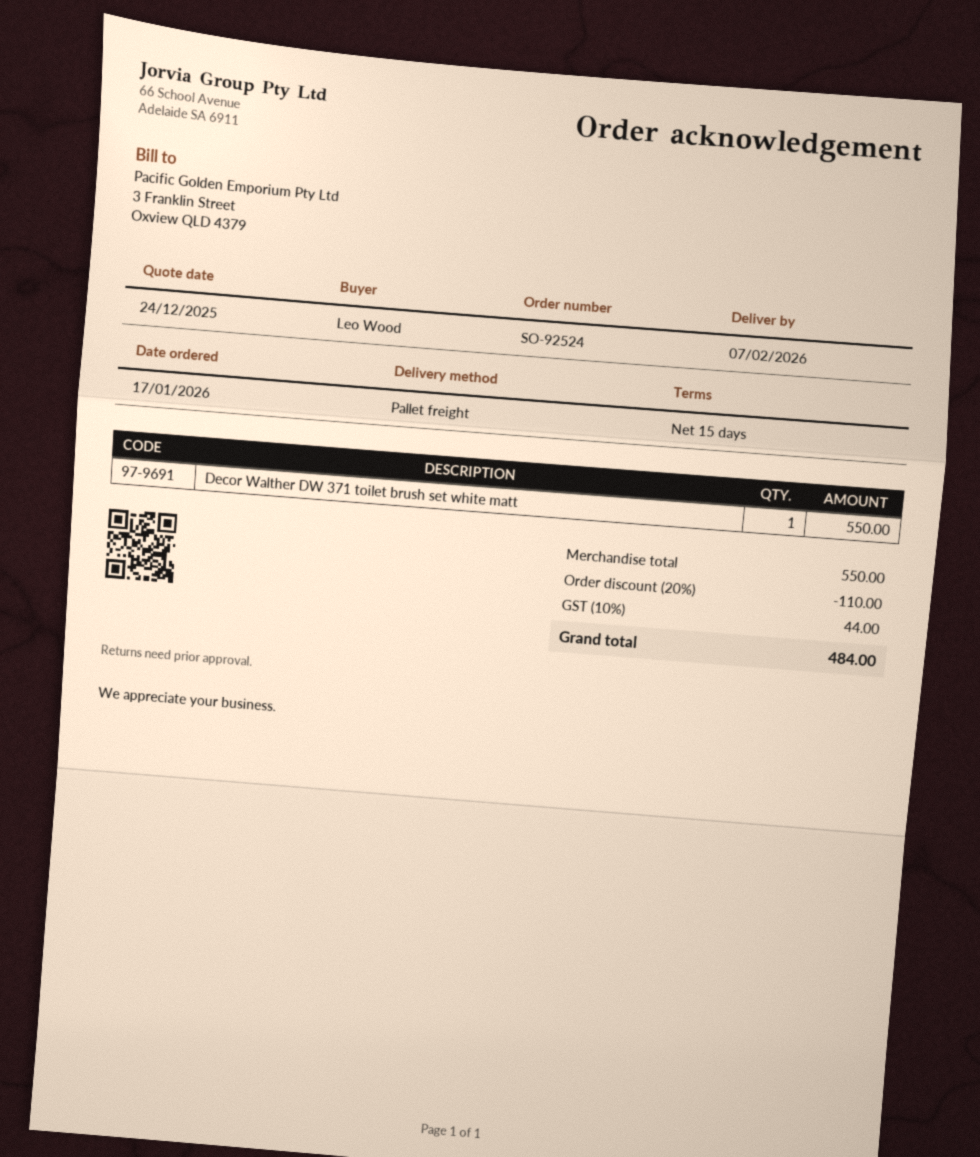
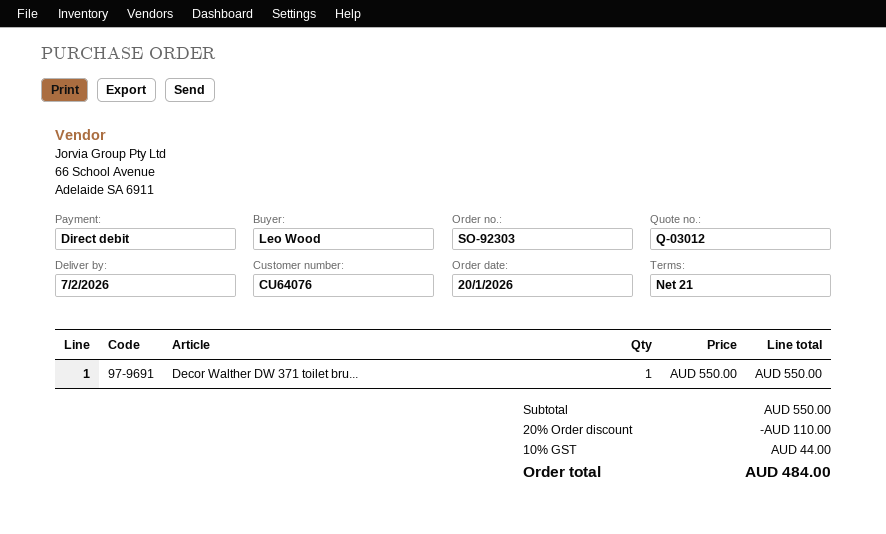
order number: SO-92524 -> SO-92303
order date: 2026-01-17 -> 2026-01-20
payment terms: 15 days -> 21 days

